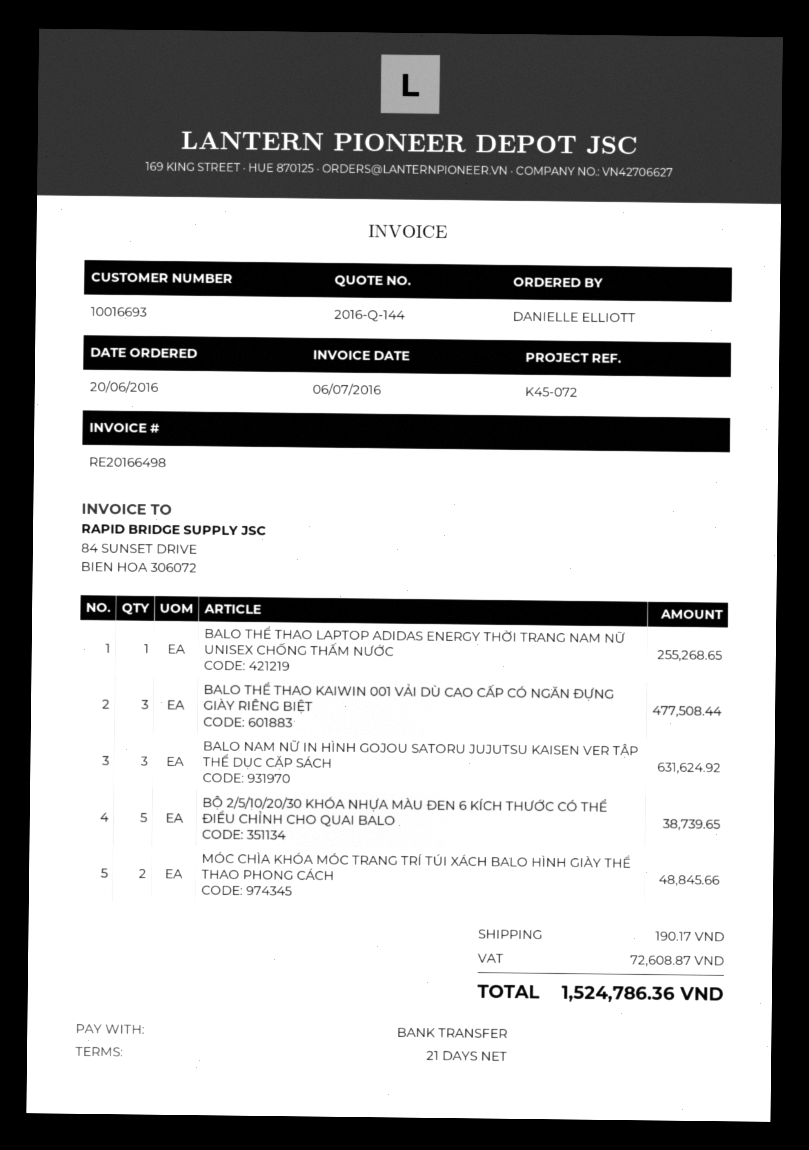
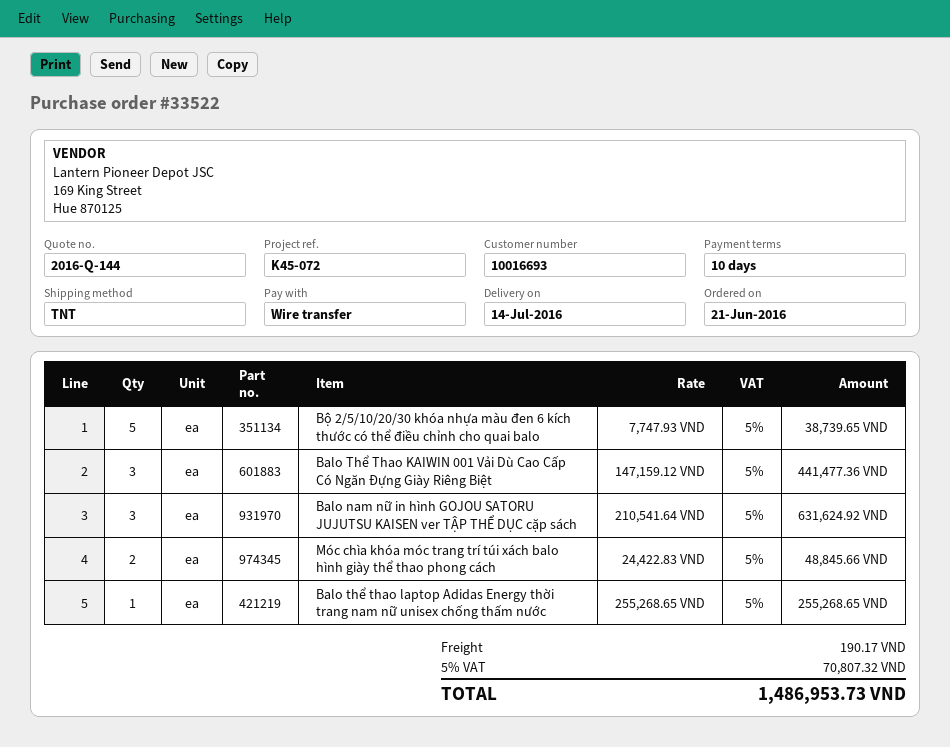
order date: 2016-06-20 -> 2016-06-21
payment terms: 21 days -> 10 days
BALO THỂ THAO KAIWIN 001 VẢI DÙ CAO CẤP CÓ NGĂN ĐỰNG GIÀY RIÊNG BIỆT: 3 for 477508.44 -> 3 for 441477.36
tax: 72608.87 -> 70807.32
total: 1524786.36 -> 1486953.73

